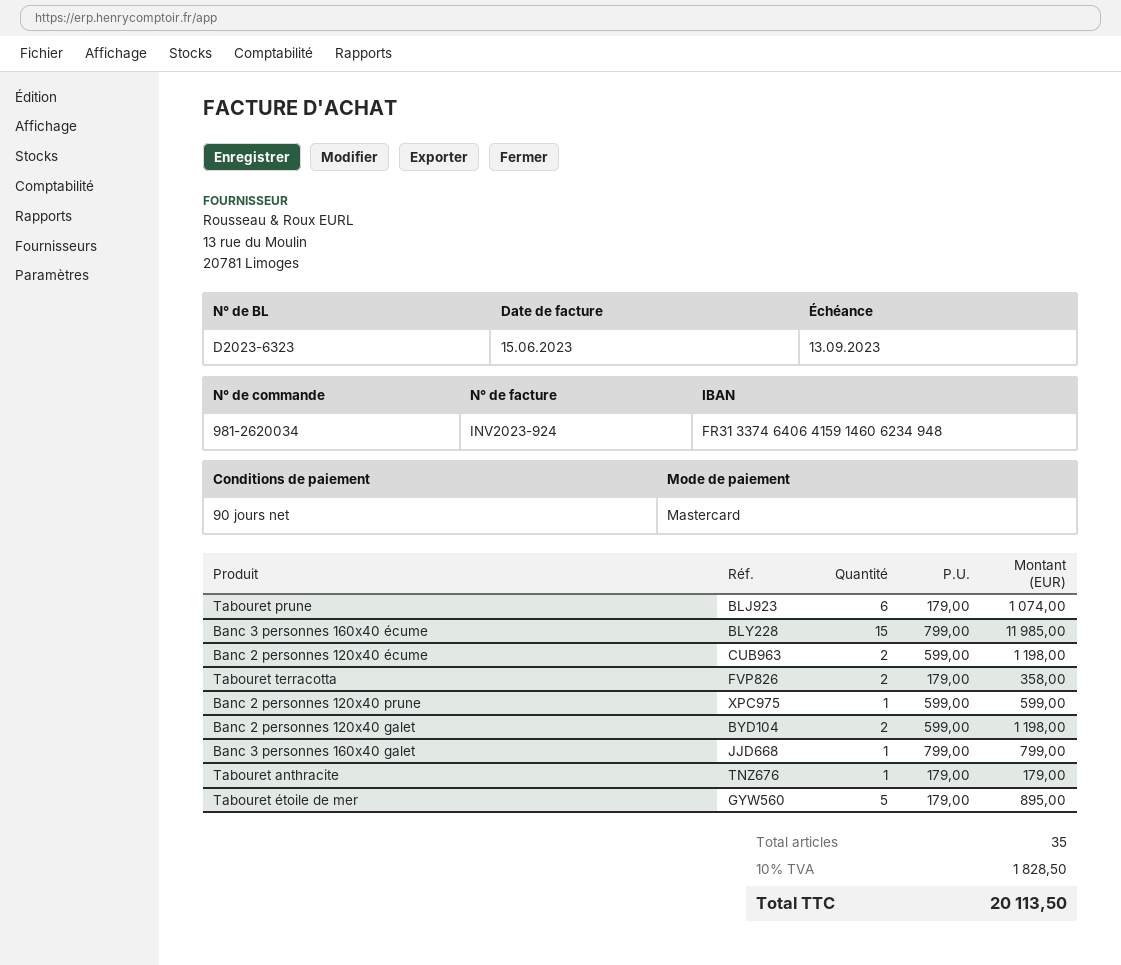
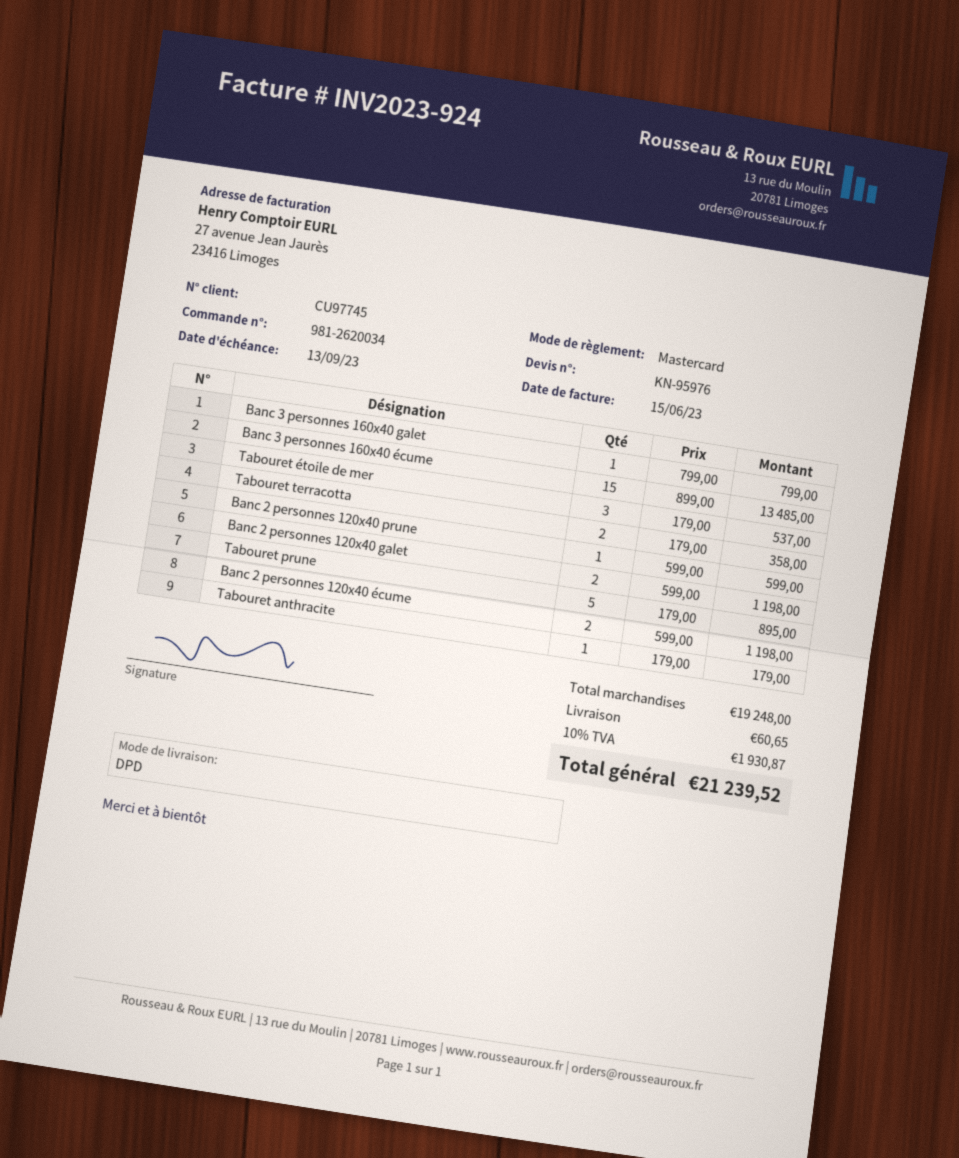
Tabouret prune: 6 x 179.00 = 1074.00 -> 5 x 179.00 = 895.00
Banc 3 personnes 160x40 écume: 15 x 799.00 = 11985.00 -> 15 x 899.00 = 13485.00
Tabouret étoile de mer: 5 x 179.00 = 895.00 -> 3 x 179.00 = 537.00
shipping: none -> 60.65
tax: 10% = 1828.50 -> 10% = 1930.87
total: 20113.50 -> 21239.52

